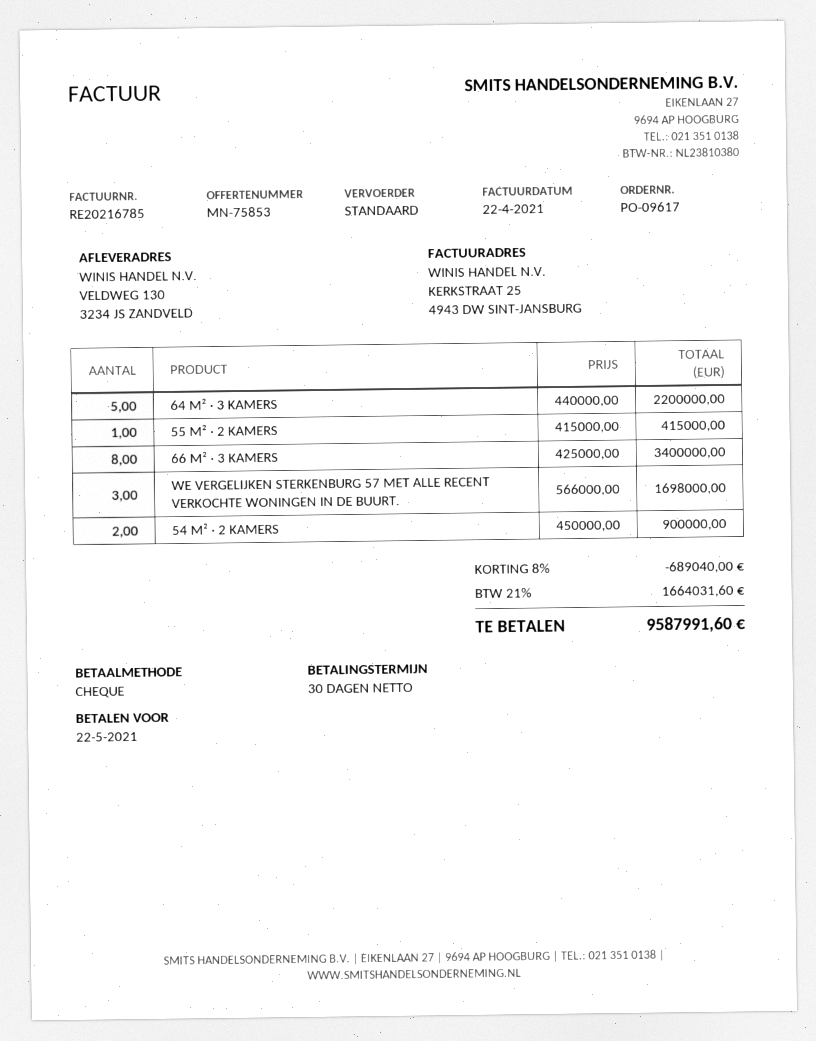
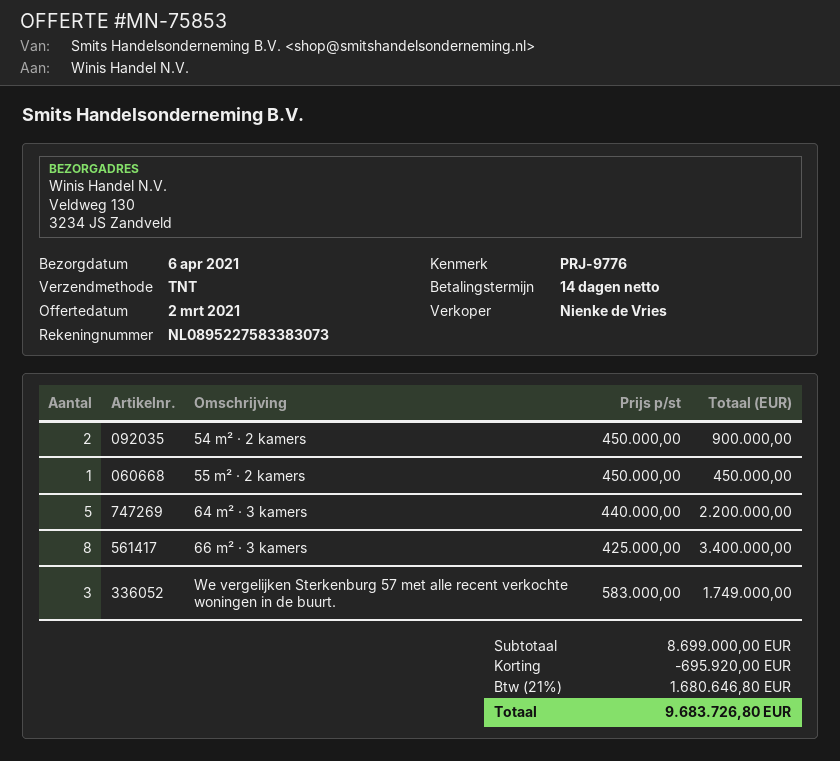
payment terms: 30 days -> 14 days
shipping method: standard -> TNT
55 M² · 2 KAMERS: 1 x 415000.00 = 415000.00 -> 1 x 450000.00 = 450000.00
WE VERGELIJKEN STERKENBURG 57 MET ALLE RECENT VERKOCHTE WONINGEN IN DE BUURT.: 3 x 566000.00 = 1698000.00 -> 3 x 583000.00 = 1749000.00
discount: 689040.00 -> 695920.00
tax: 21% = 1664031.60 -> 21% = 1680646.80
total: 9587991.60 -> 9683726.80

